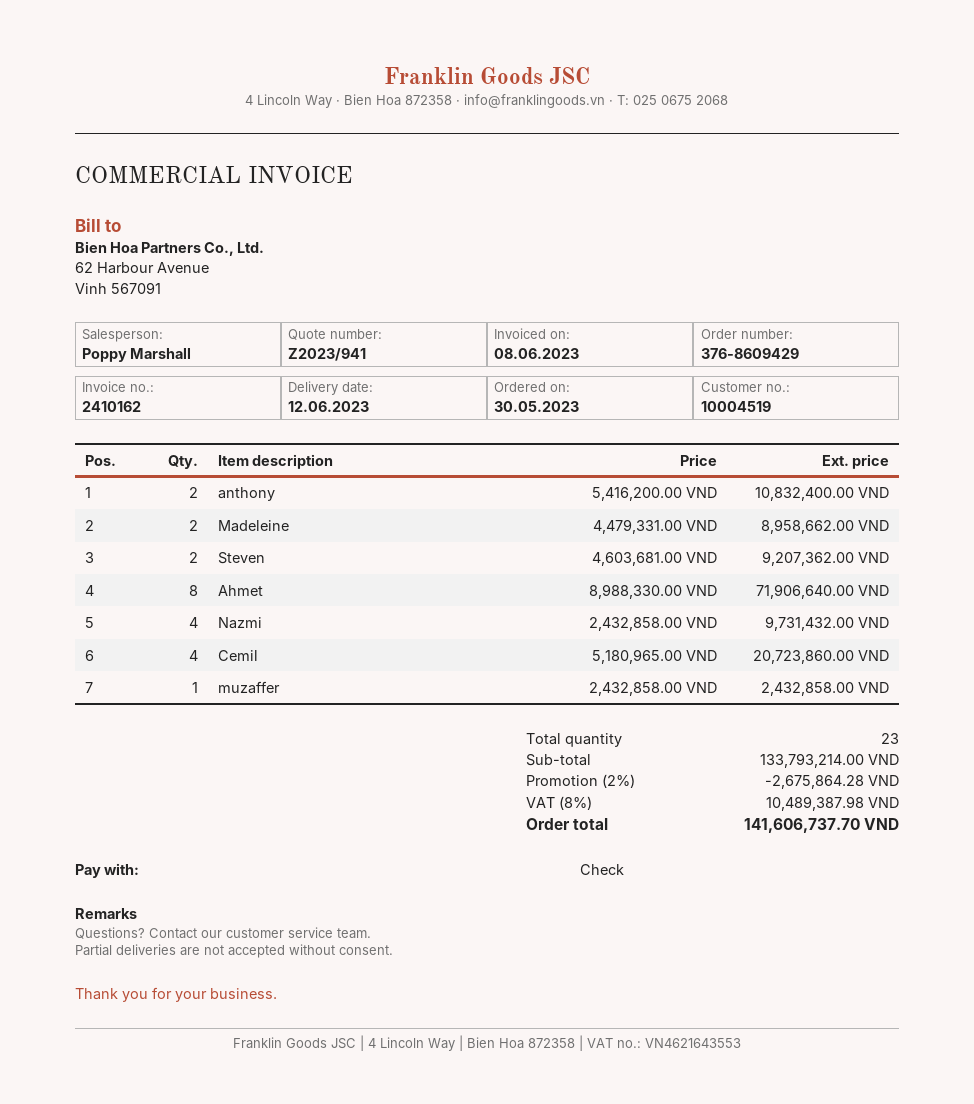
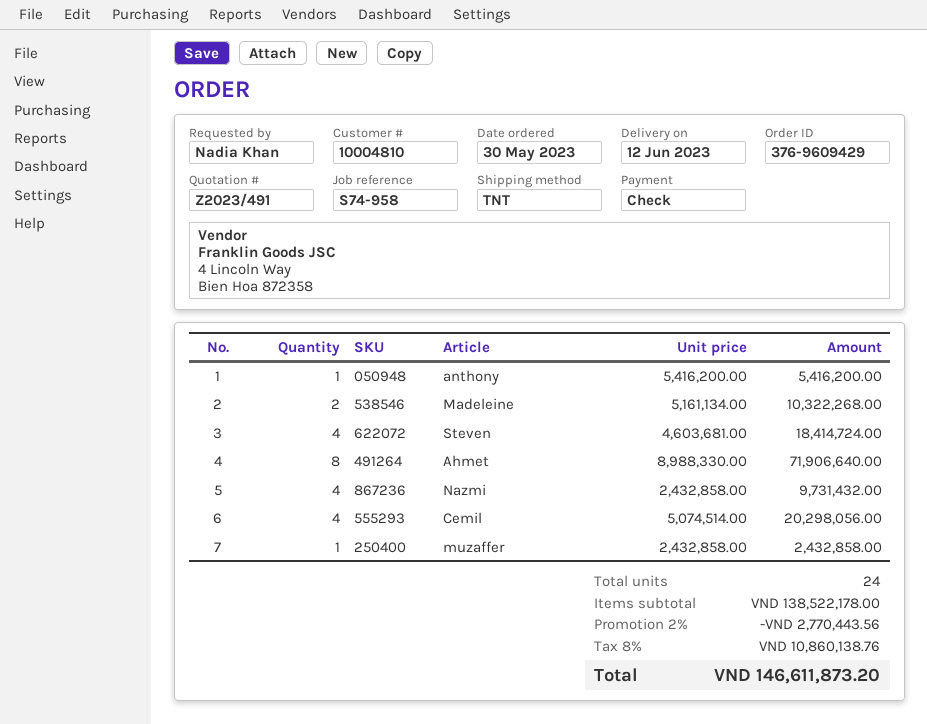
quote number: Z2023/941 -> Z2023/491
order number: 376-8609429 -> 376-9609429
customer number: 10004519 -> 10004810
anthony: 2 x 5416200.00 = 10832400.00 -> 1 x 5416200.00 = 5416200.00
Madeleine: 2 x 4479331.00 = 8958662.00 -> 2 x 5161134.00 = 10322268.00
Steven: 2 x 4603681.00 = 9207362.00 -> 4 x 4603681.00 = 18414724.00
Cemil: 4 x 5180965.00 = 20723860.00 -> 4 x 5074514.00 = 20298056.00
total quantity: 23 -> 24
subtotal: 133793214.00 -> 138522178.00
discount: 2% = 2675864.28 -> 2% = 2770443.56
tax: 8% = 10489387.98 -> 8% = 10860138.76
total: 141606737.70 -> 146611873.20

